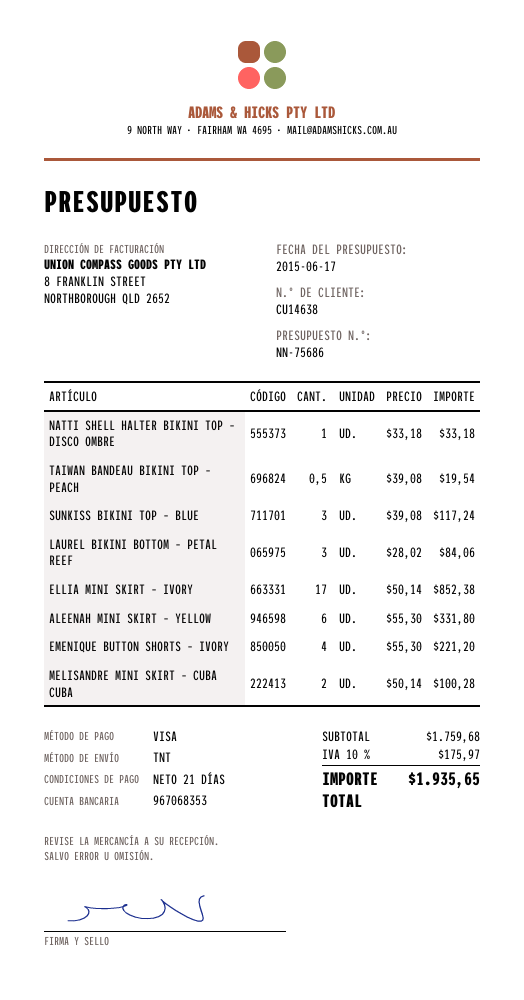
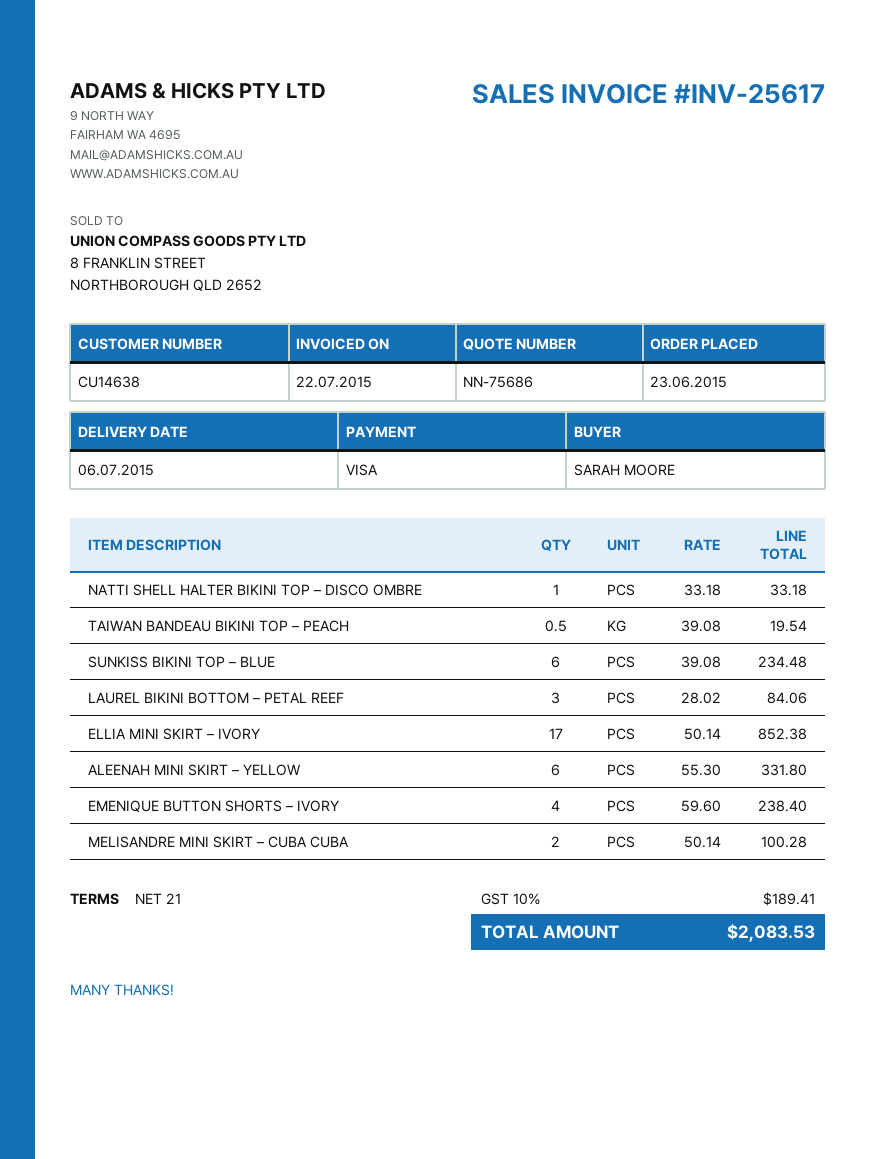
SUNKISS BIKINI TOP – BLUE: 3 x 39.08 = 117.24 -> 6 x 39.08 = 234.48
EMENIQUE BUTTON SHORTS – IVORY: 4 x 55.30 = 221.20 -> 4 x 59.60 = 238.40
tax: 10% = 175.97 -> 10% = 189.41
total: 1935.65 -> 2083.53

